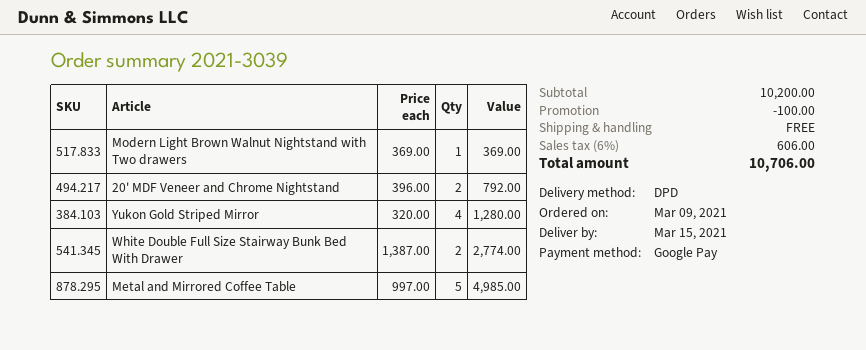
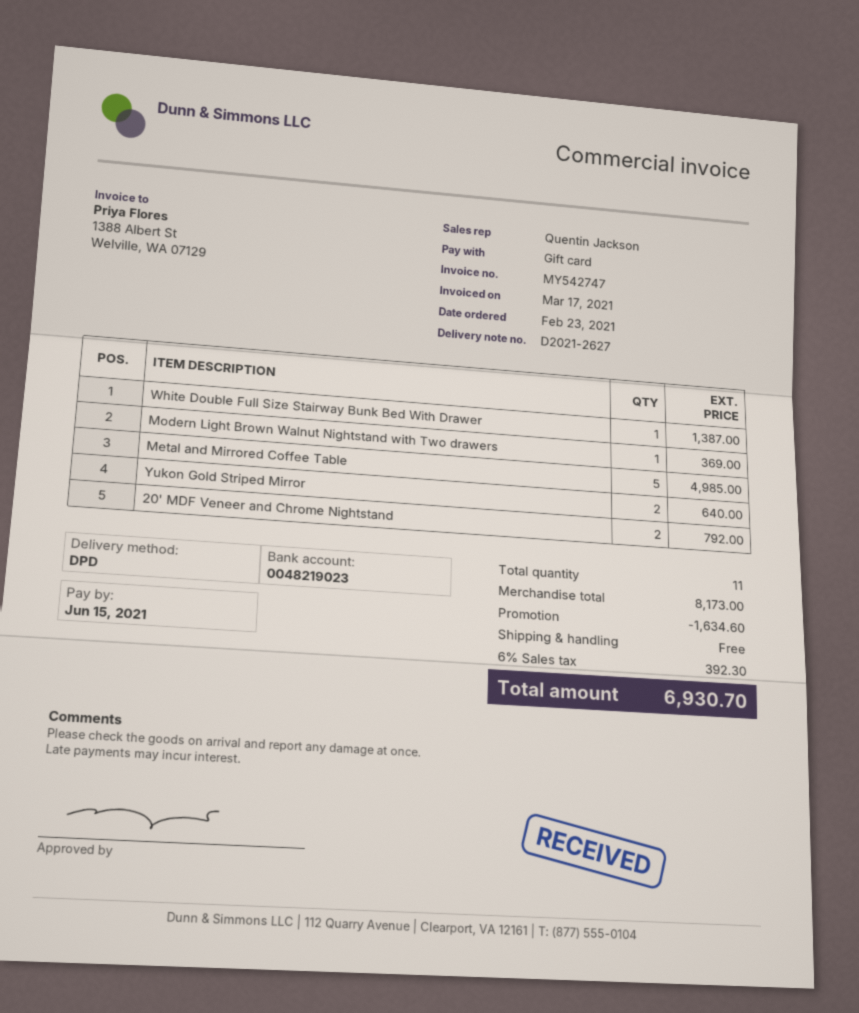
order date: 2021-03-09 -> 2021-02-23
payment method: Google Pay -> gift card
Yukon Gold Striped Mirror: 4 for 1280.00 -> 2 for 640.00
White Double Full Size Stairway Bunk Bed With Drawer: 2 for 2774.00 -> 1 for 1387.00
subtotal: 10200.00 -> 8173.00
discount: 100.00 -> 1634.60
tax: 6% = 606.00 -> 6% = 392.30
total: 10706.00 -> 6930.70

